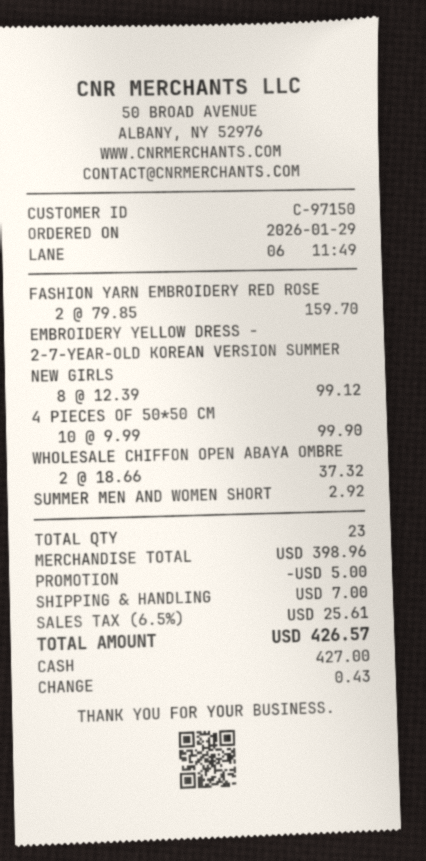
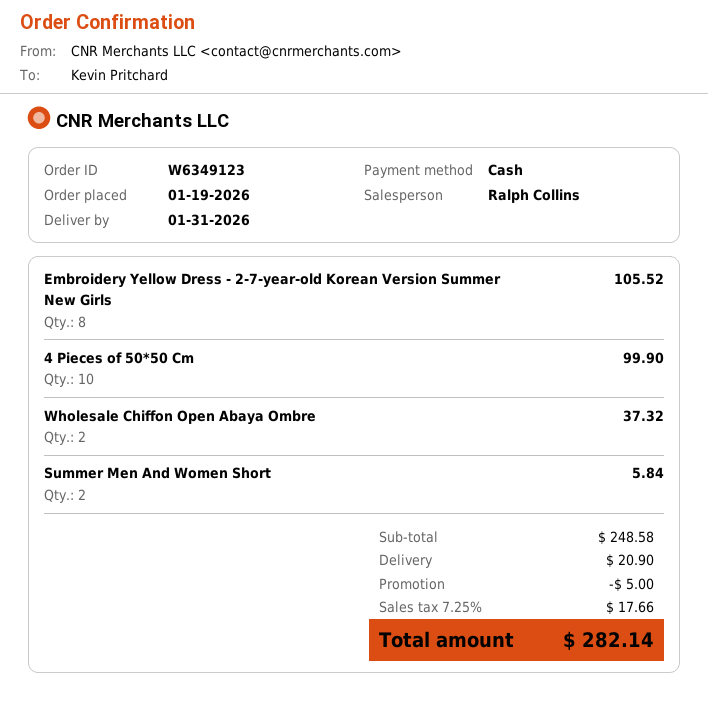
order date: 2026-01-29 -> 2026-01-19
FASHION YARN EMBROIDERY RED ROSE: 2 for 159.70 -> none
EMBROIDERY YELLOW DRESS - 2-7-YEAR-OLD KOREAN VERSION SUMMER NEW GIRLS: 8 for 99.12 -> 8 for 105.52
SUMMER MEN AND WOMEN SHORT: 1 for 2.92 -> 2 for 5.84
subtotal: 398.96 -> 248.58
shipping: 7.00 -> 20.90
tax: 6.5% = 25.61 -> 7.25% = 17.66
total: 426.57 -> 282.14

